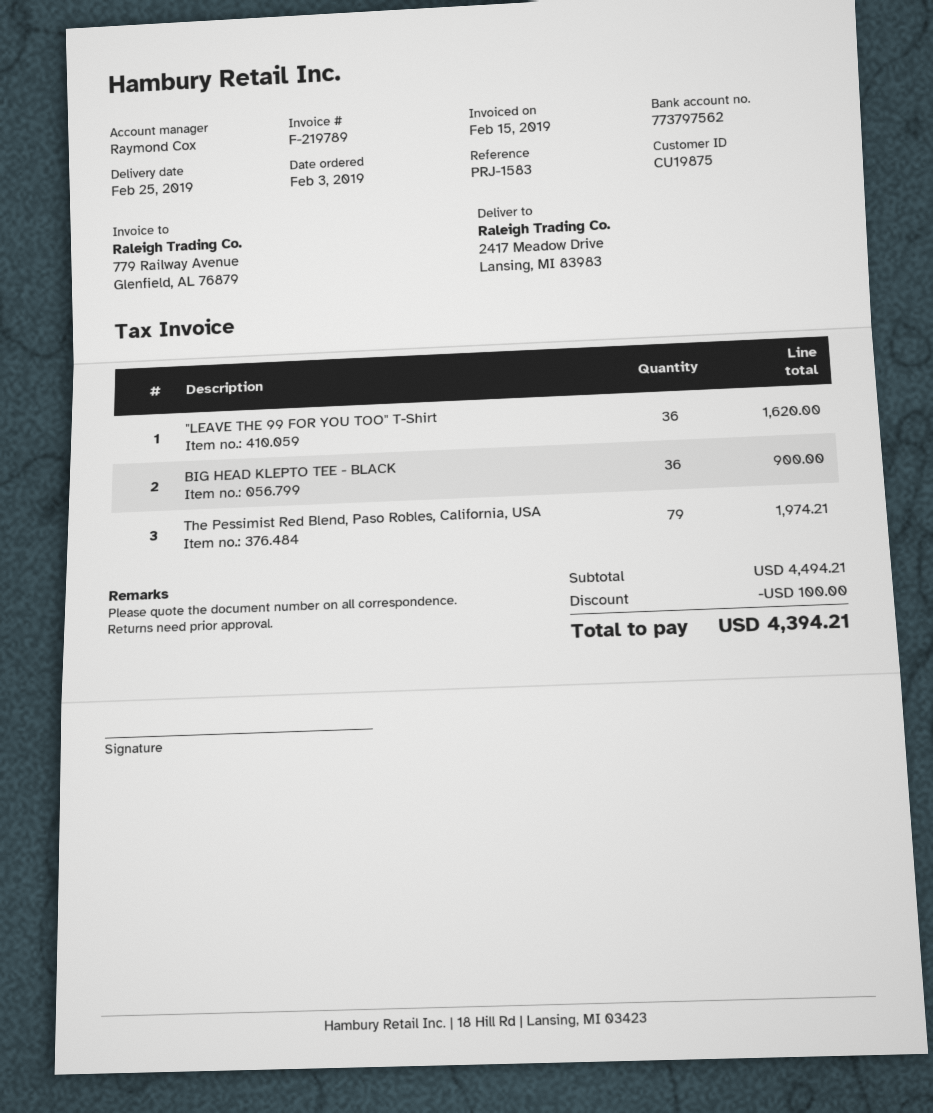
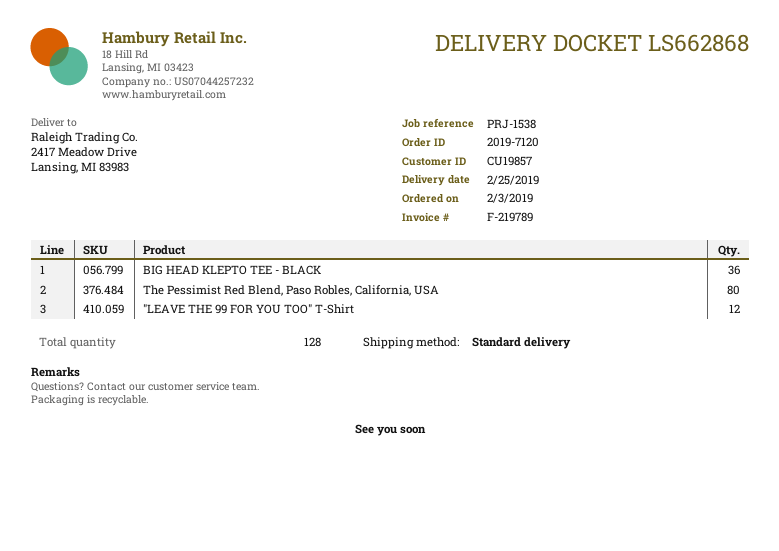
customer number: CU19875 -> CU19857
reference: PRJ-1583 -> PRJ-1538
"LEAVE THE 99 FOR YOU TOO" T-Shirt: 36 -> 12
The Pessimist Red Blend, Paso Robles, California, USA: 79 -> 80

